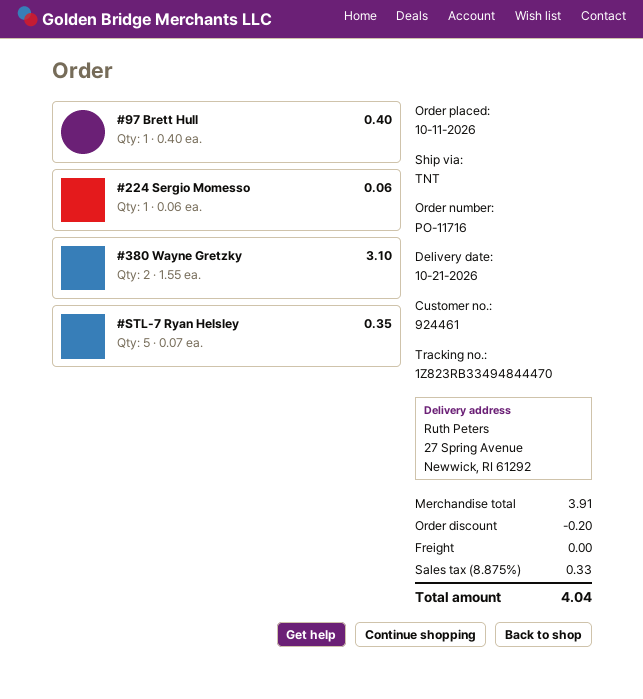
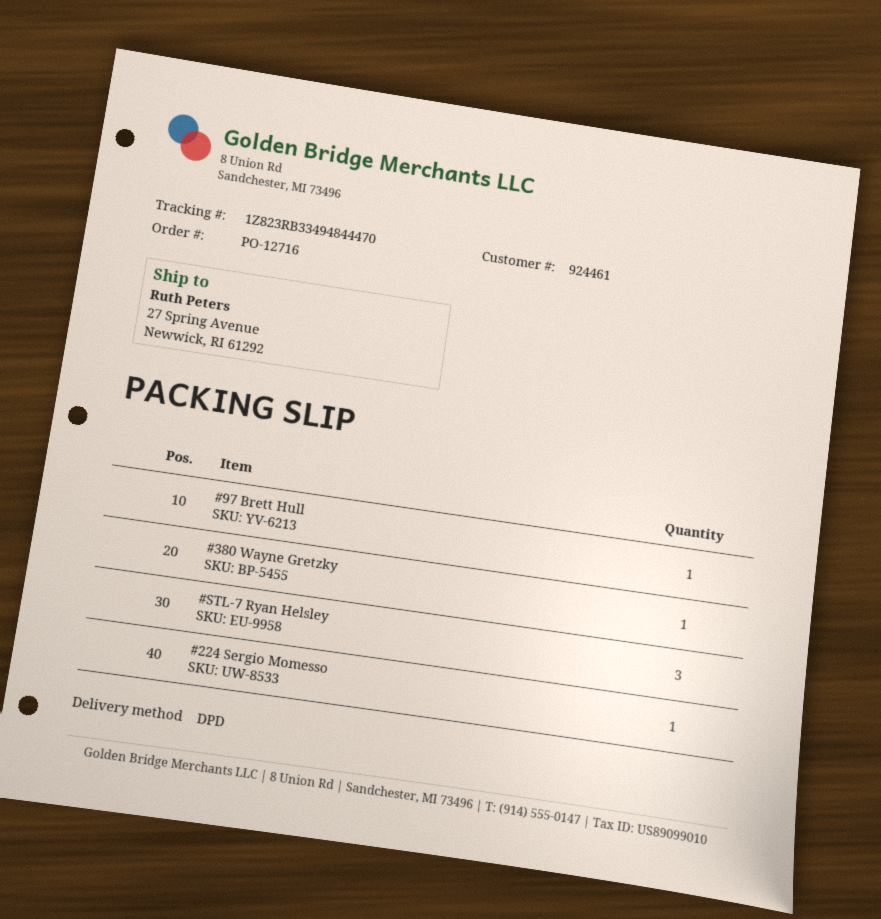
order number: PO-11716 -> PO-12716
shipping method: TNT -> DPD
#380 Wayne Gretzky: 2 -> 1
#STL-7 Ryan Helsley: 5 -> 3

